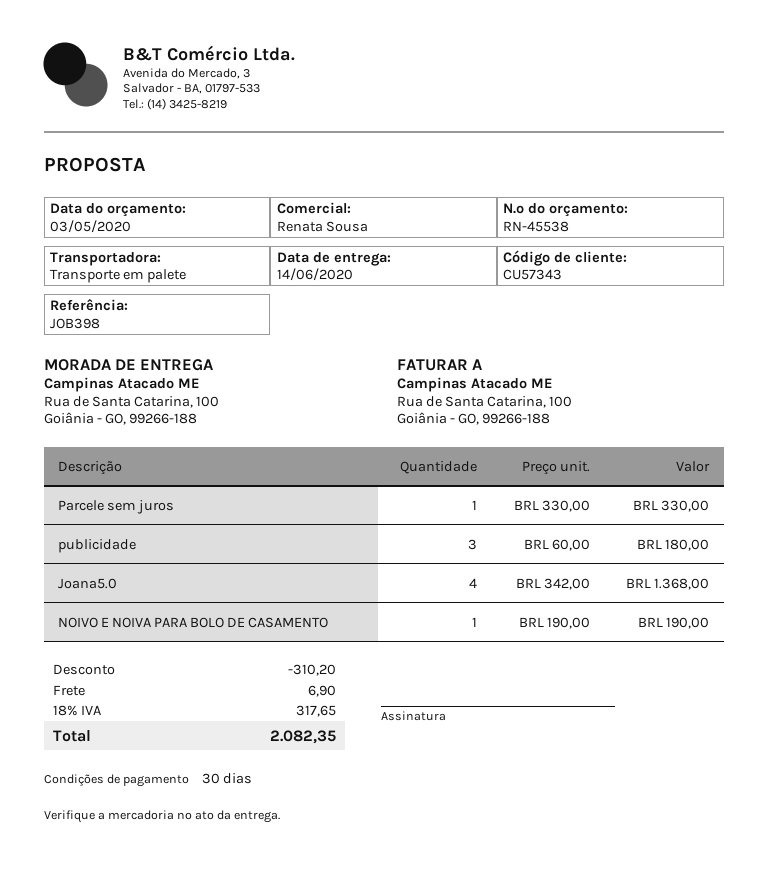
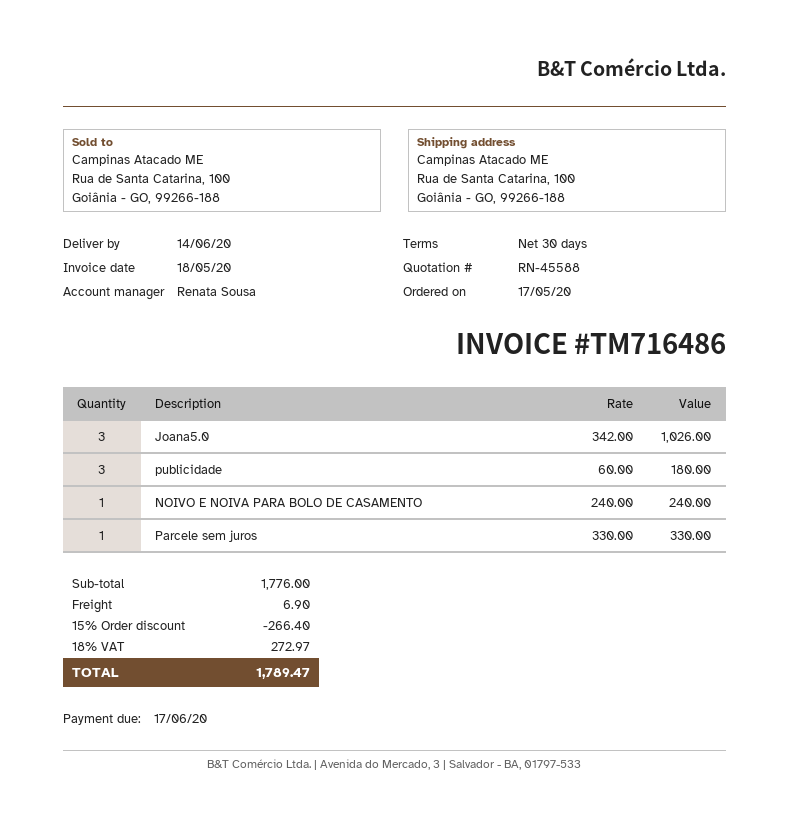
quote number: RN-45538 -> RN-45588
Joana5.0: 4 x 342.00 = 1368.00 -> 3 x 342.00 = 1026.00
NOIVO E NOIVA PARA BOLO DE CASAMENTO: 1 x 190.00 = 190.00 -> 1 x 240.00 = 240.00
discount: 310.20 -> 266.40
tax: 18% = 317.65 -> 18% = 272.97
total: 2082.35 -> 1789.47

